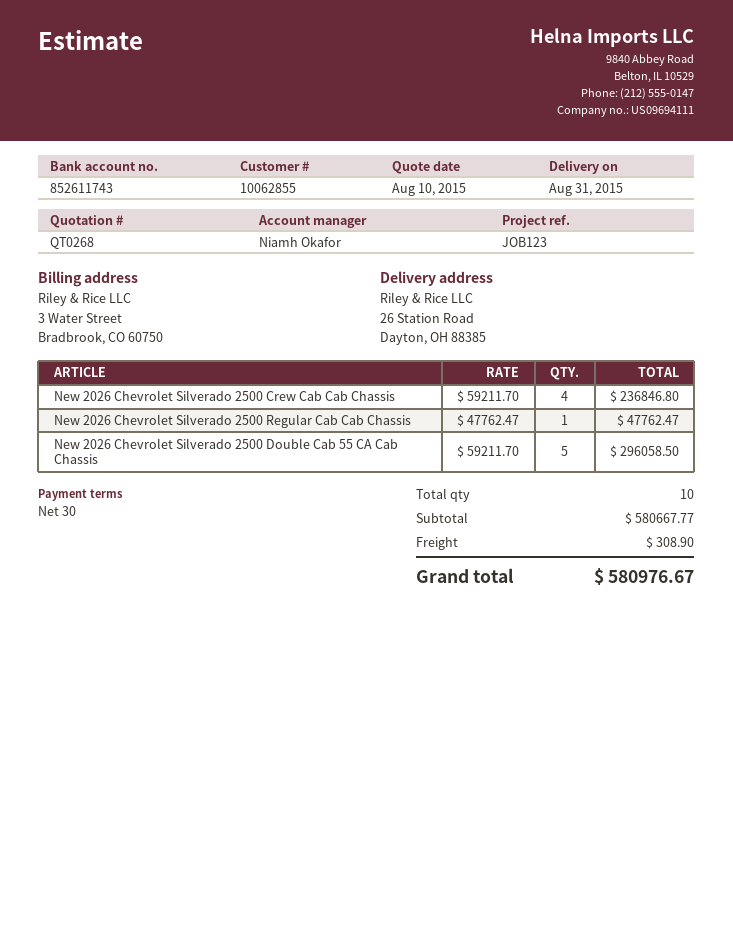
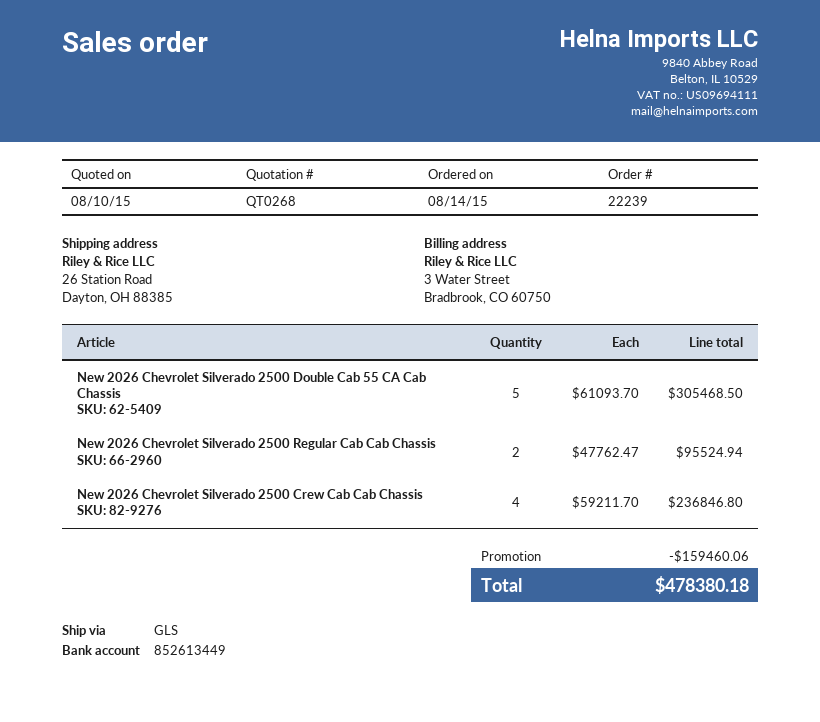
bank account: 852611743 -> 852613449
New 2026 Chevrolet Silverado 2500 Regular Cab Cab Chassis: 1 x 47762.47 = 47762.47 -> 2 x 47762.47 = 95524.94
New 2026 Chevrolet Silverado 2500 Double Cab 55 CA Cab Chassis: 5 x 59211.70 = 296058.50 -> 5 x 61093.70 = 305468.50
discount: none -> 159460.06
shipping: 308.90 -> none
total: 580976.67 -> 478380.18

